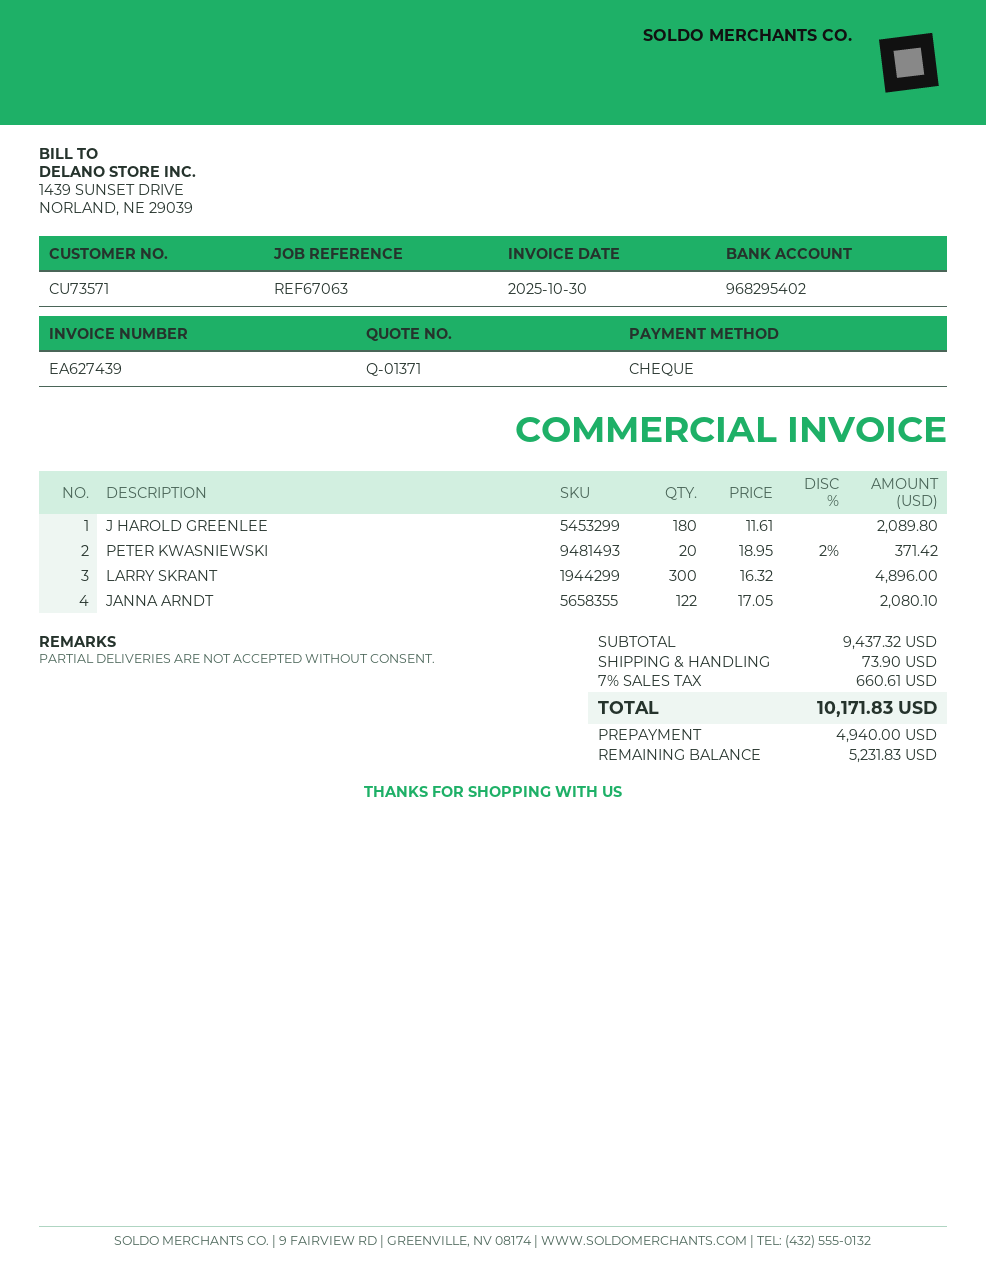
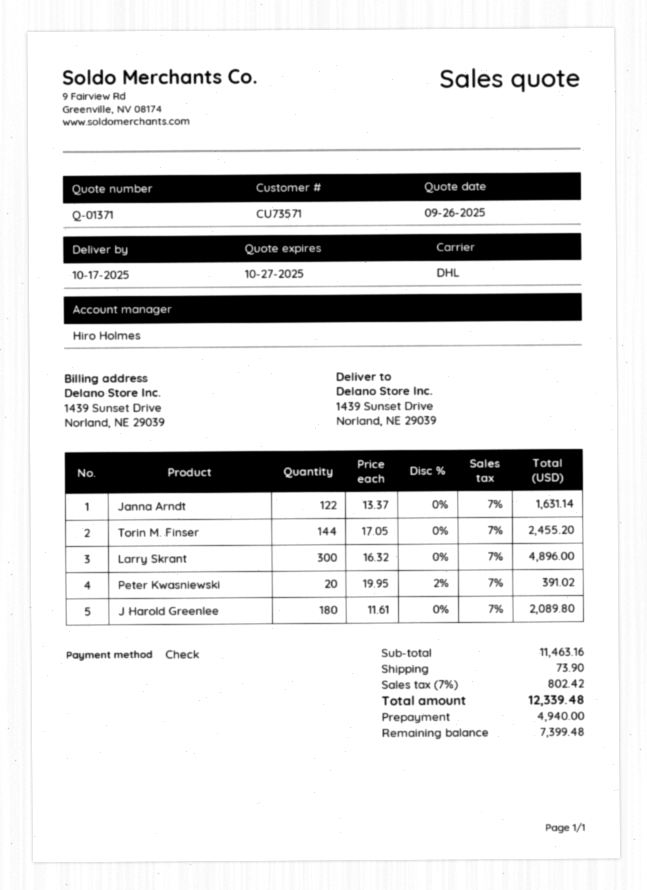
PETER KWASNIEWSKI: 20 x 18.95 - 2% = 371.42 -> 20 x 19.95 - 2% = 391.02
JANNA ARNDT: 122 x 17.05 = 2080.10 -> 122 x 13.37 = 1631.14
Torin M. Finser: none -> 144 x 17.05 = 2455.20
subtotal: 9437.32 -> 11463.16
tax: 7% = 660.61 -> 7% = 802.42
total: 10171.83 -> 12339.48
balance: 5231.83 -> 7399.48

